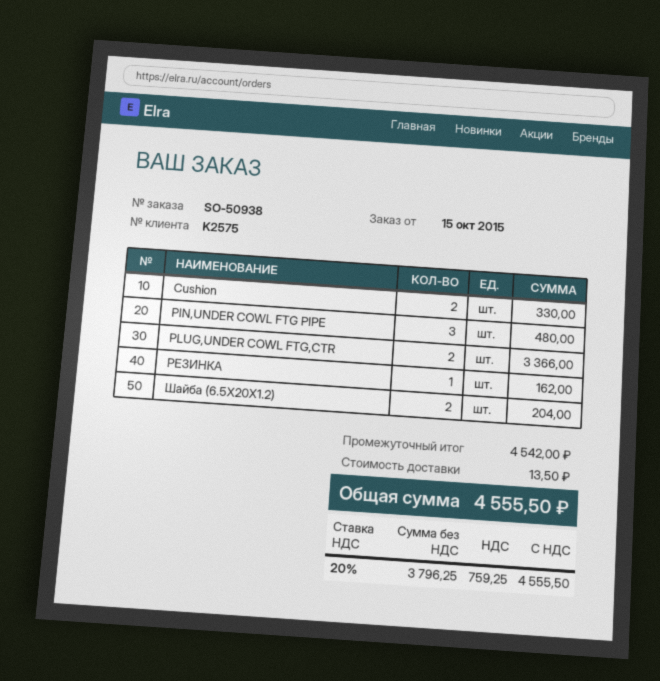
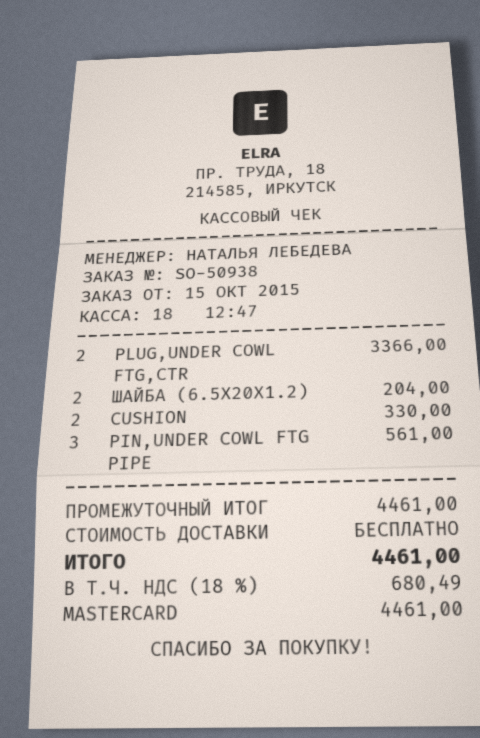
PIN,UNDER COWL FTG PIPE: 3 for 480.00 -> 3 for 561.00
РЕЗИНКА: 1 for 162.00 -> none
subtotal: 4542.00 -> 4461.00
shipping: 13.50 -> 0.00
tax: 20% = 759.25 -> 18% = 680.49
total: 4555.50 -> 4461.00

